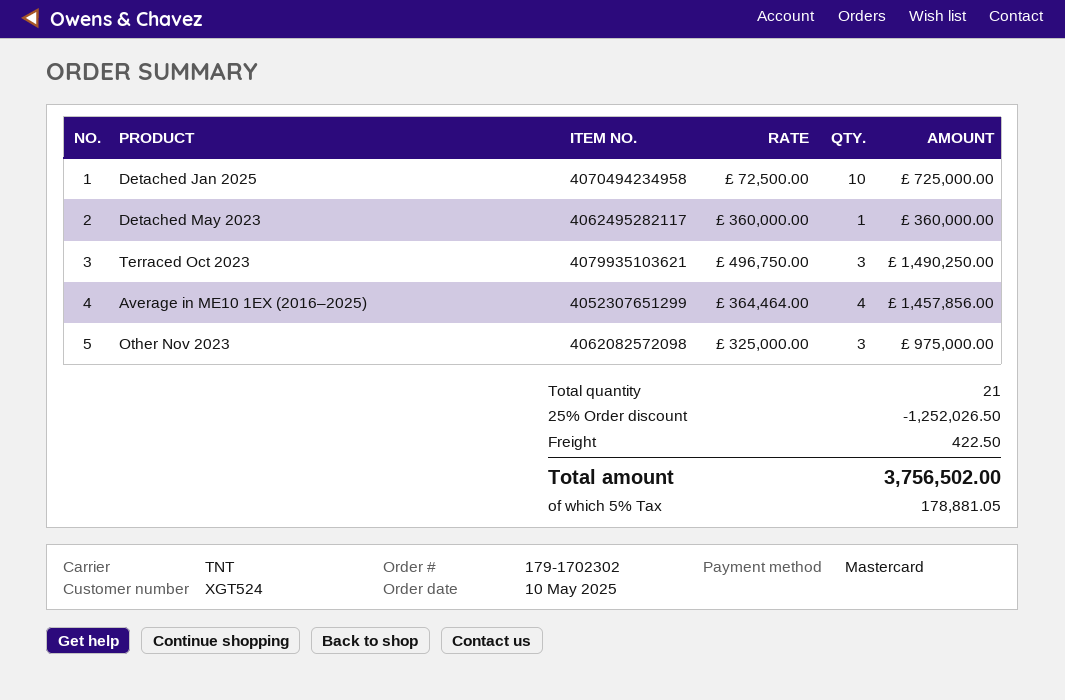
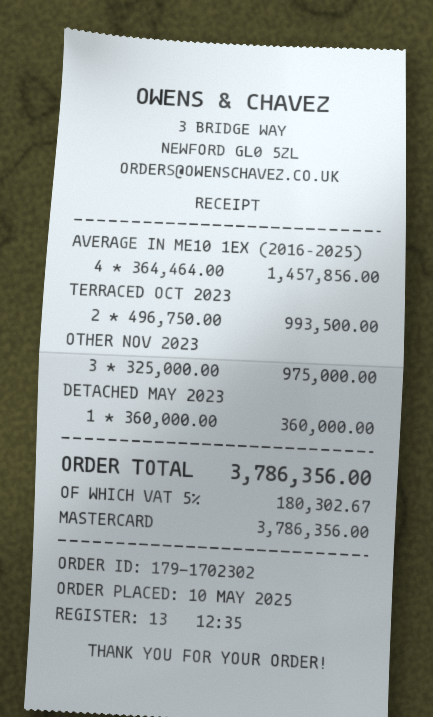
Detached Jan 2025: 10 x 72500.00 = 725000.00 -> none
Terraced Oct 2023: 3 x 496750.00 = 1490250.00 -> 2 x 496750.00 = 993500.00
discount: 25% = 1252026.50 -> none
shipping: 422.50 -> none
tax: 5% = 178881.05 -> 5% = 180302.67
total: 3756502.00 -> 3786356.00

